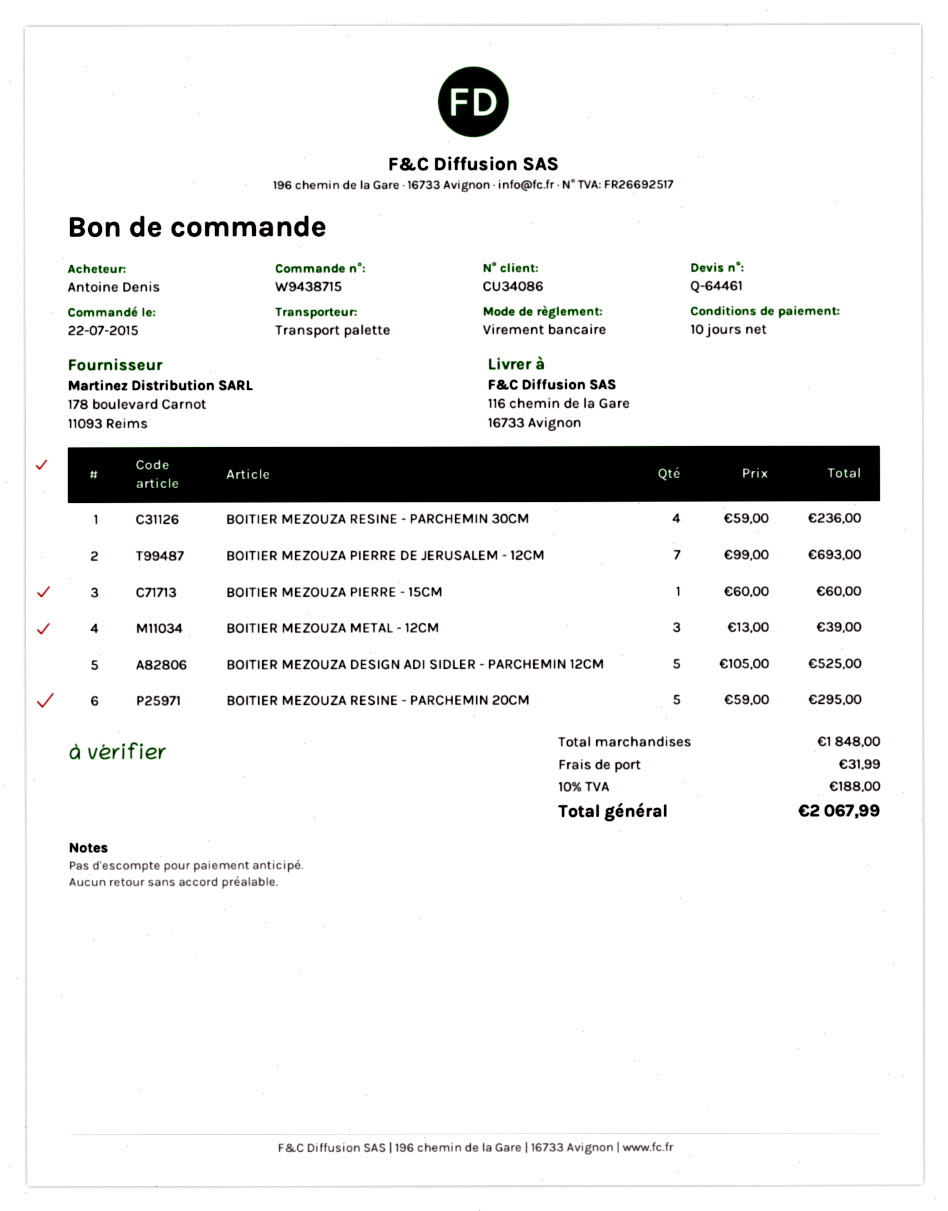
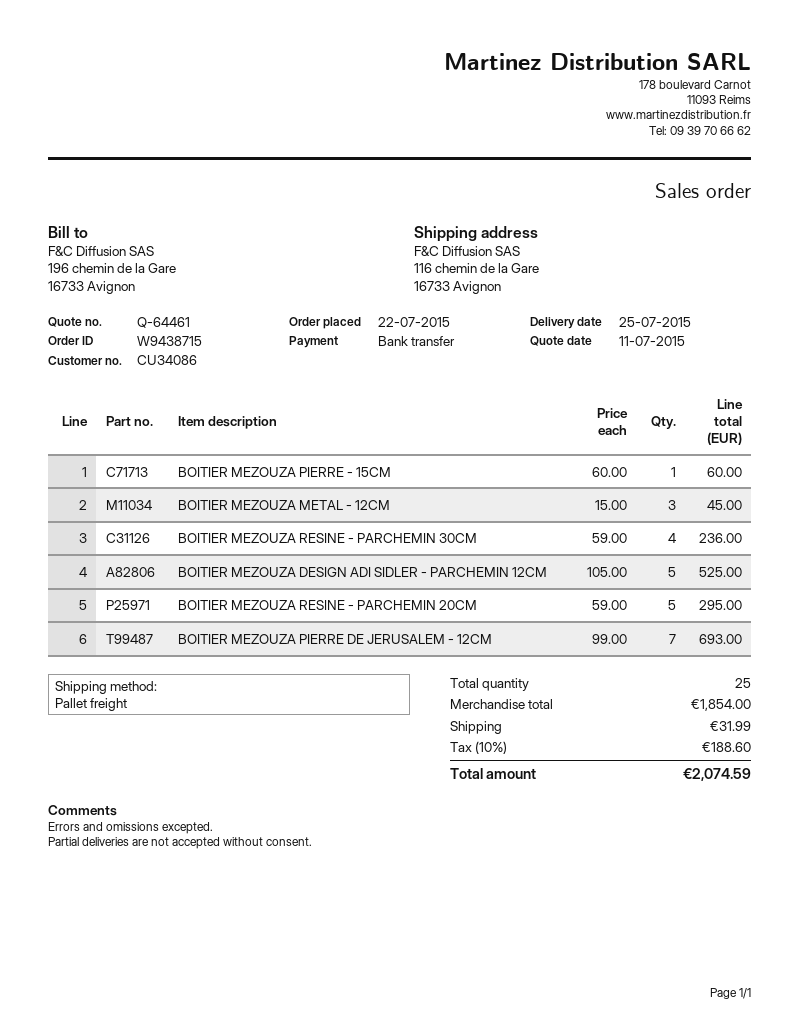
BOITIER MEZOUZA METAL - 12CM: 3 x 13.00 = 39.00 -> 3 x 15.00 = 45.00
subtotal: 1848.00 -> 1854.00
tax: 10% = 188.00 -> 10% = 188.60
total: 2067.99 -> 2074.59

